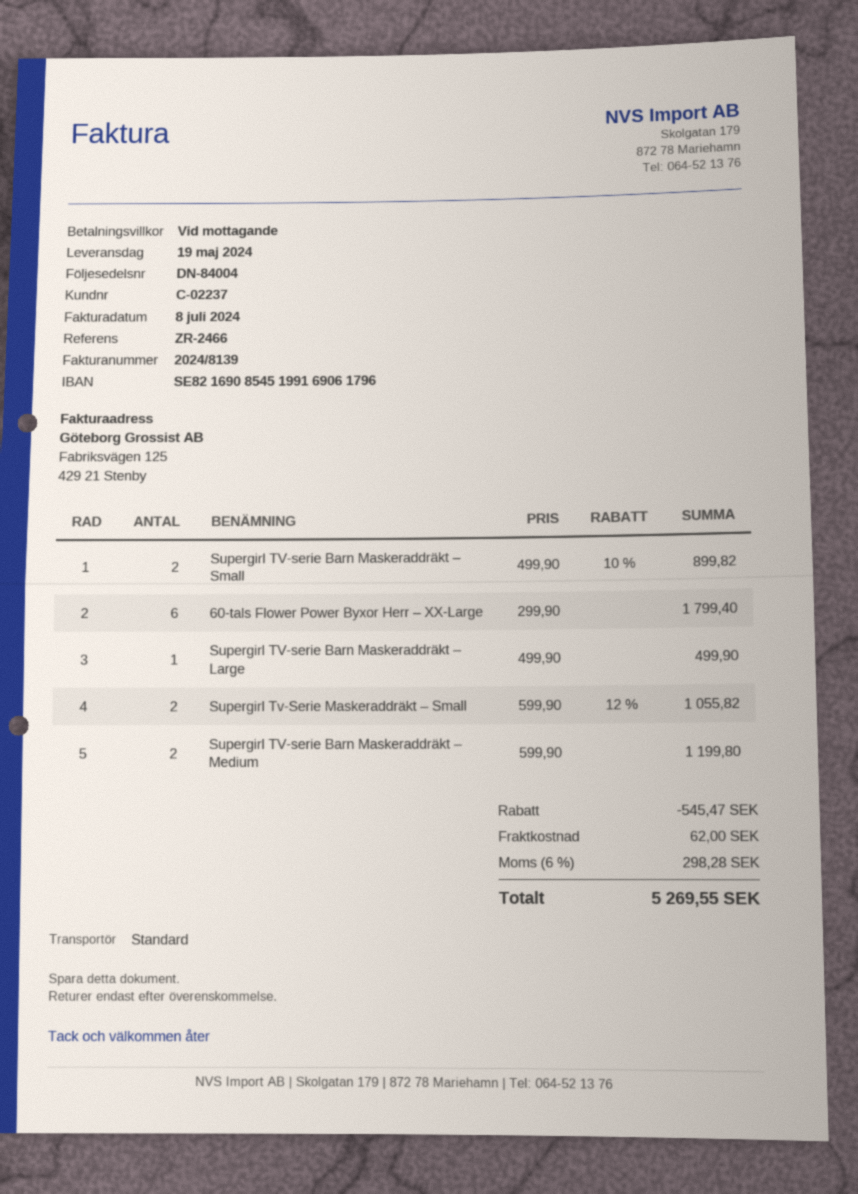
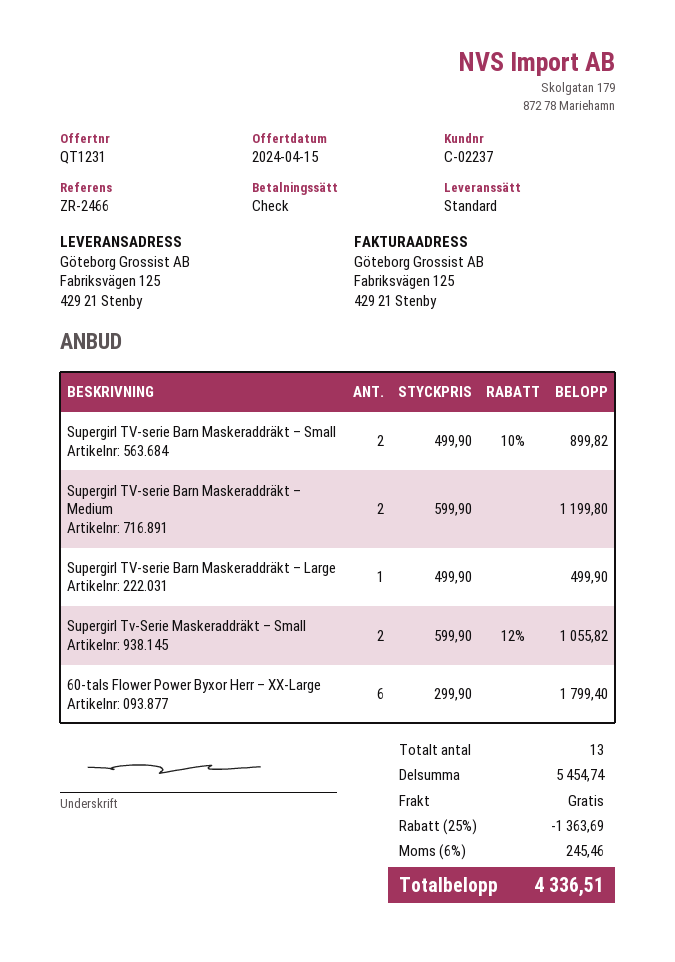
discount: 545.47 -> 1363.69
shipping: 62.00 -> 0.00
tax: 6% = 298.28 -> 6% = 245.46
total: 5269.55 -> 4336.51

